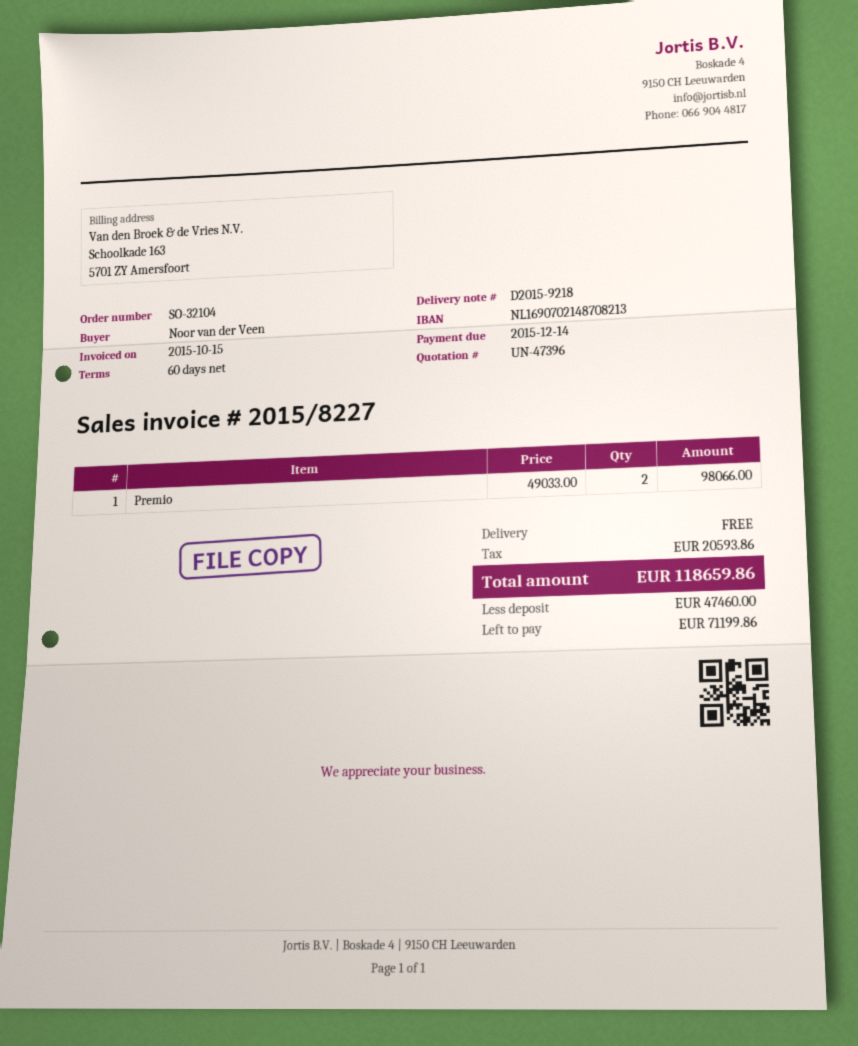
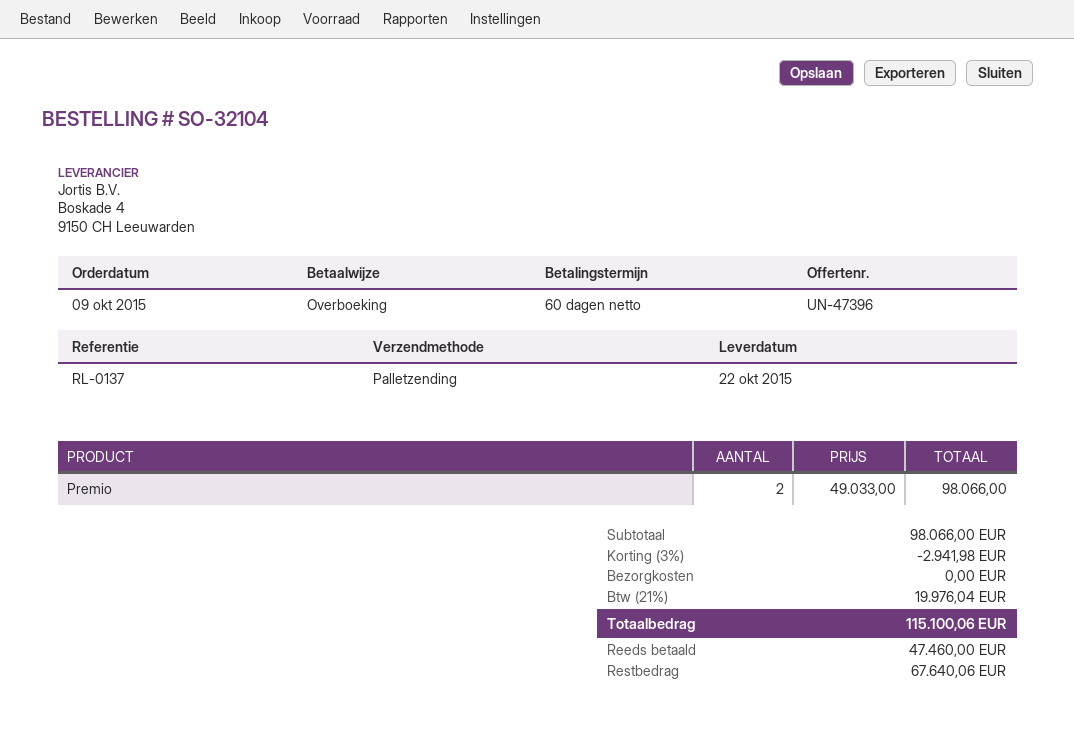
discount: none -> 3% = 2941.98
tax: 20593.86 -> 19976.04
total: 118659.86 -> 115100.06
balance: 71199.86 -> 67640.06

